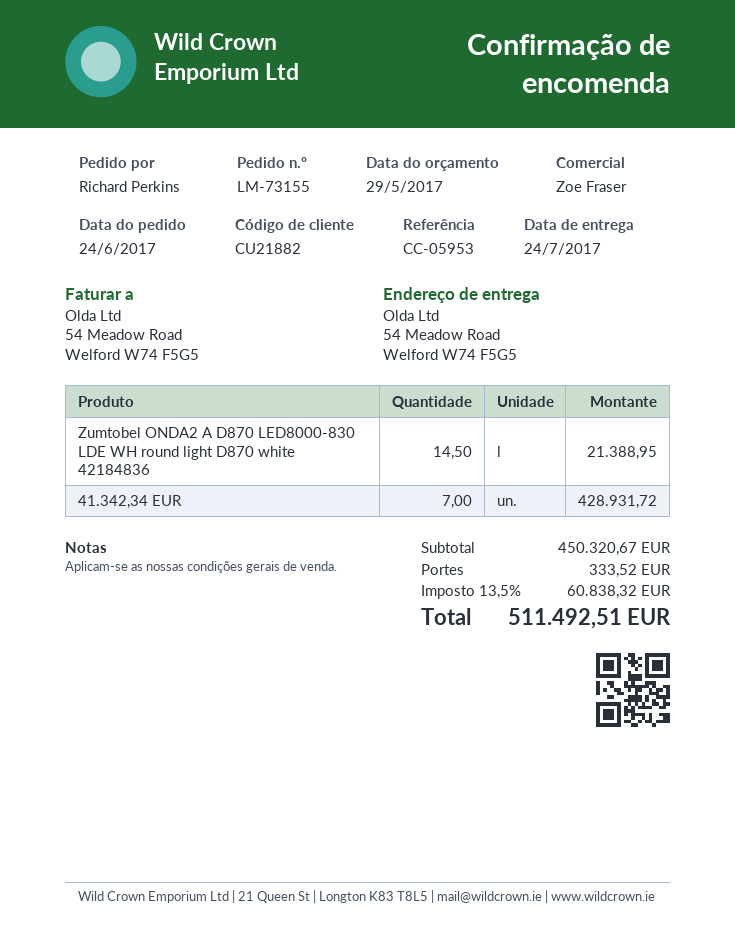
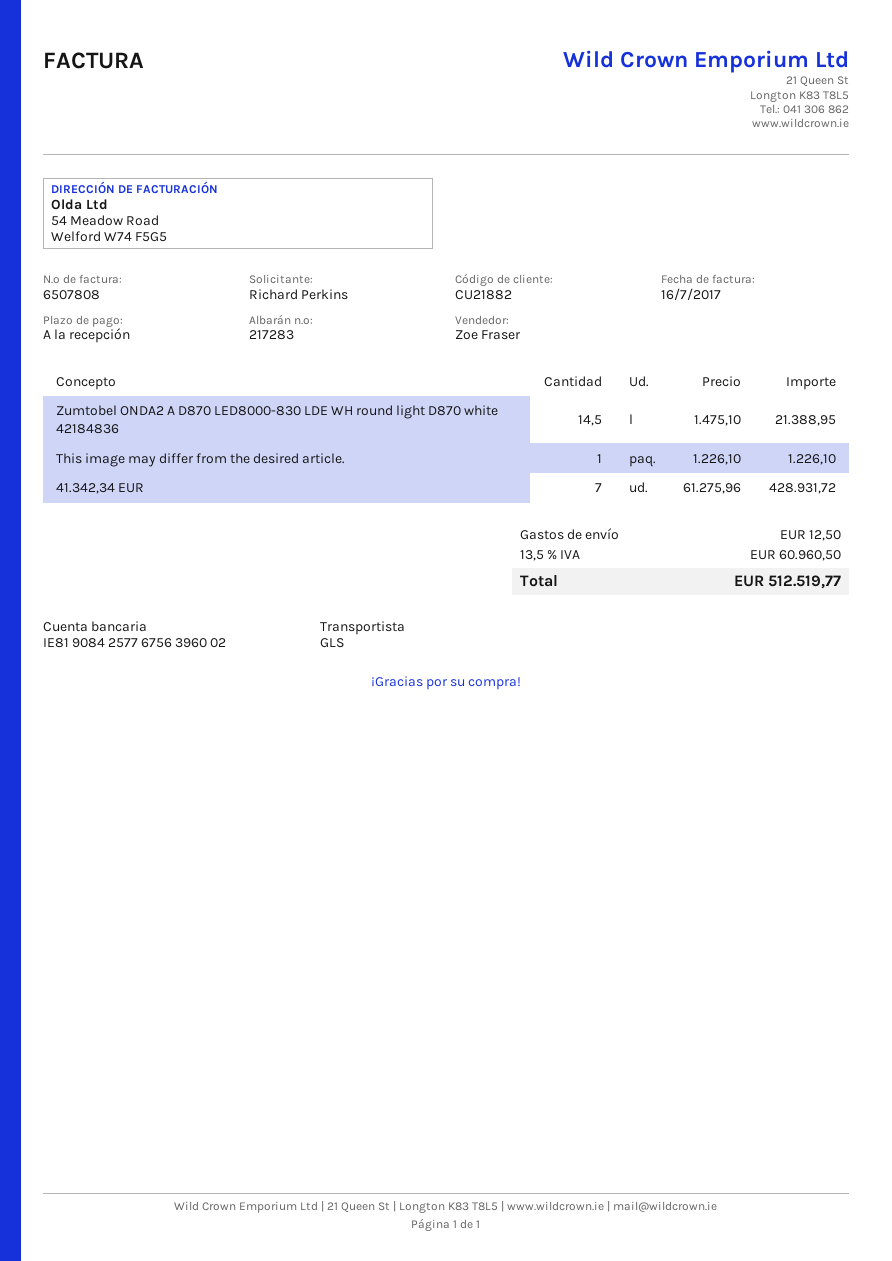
This image may differ from the desired article.: none -> 1 for 1226.10
shipping: 333.52 -> 12.50
tax: 13.5% = 60838.32 -> 13.5% = 60960.50
total: 511492.51 -> 512519.77

